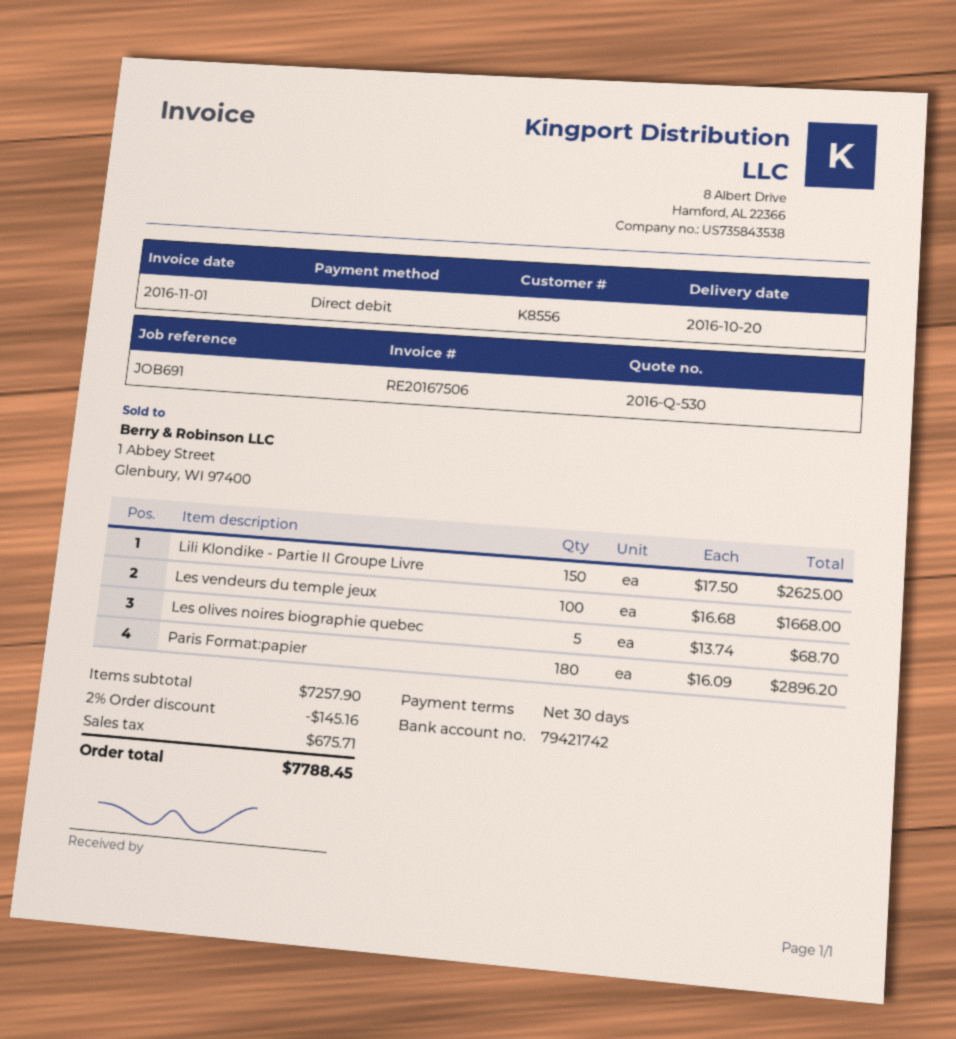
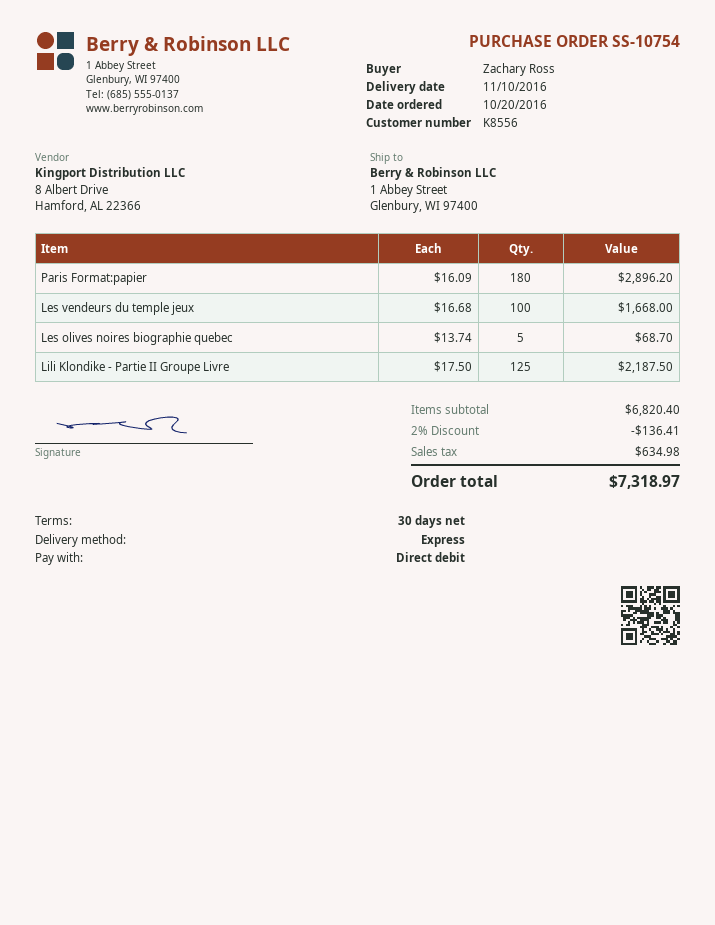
delivery date: 2016-10-20 -> 2016-11-10
Lili Klondike - Partie II Groupe Livre: 150 x 17.50 = 2625.00 -> 125 x 17.50 = 2187.50
subtotal: 7257.90 -> 6820.40
discount: 2% = 145.16 -> 2% = 136.41
tax: 675.71 -> 634.98
total: 7788.45 -> 7318.97

